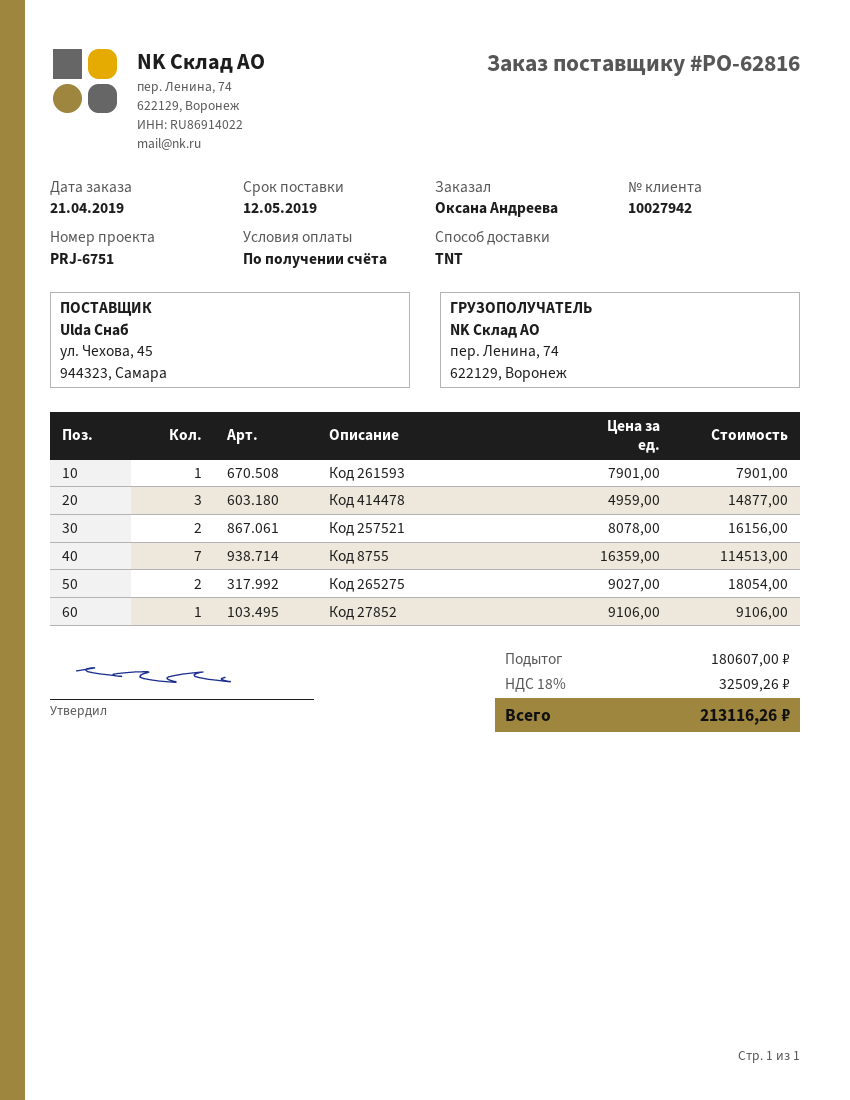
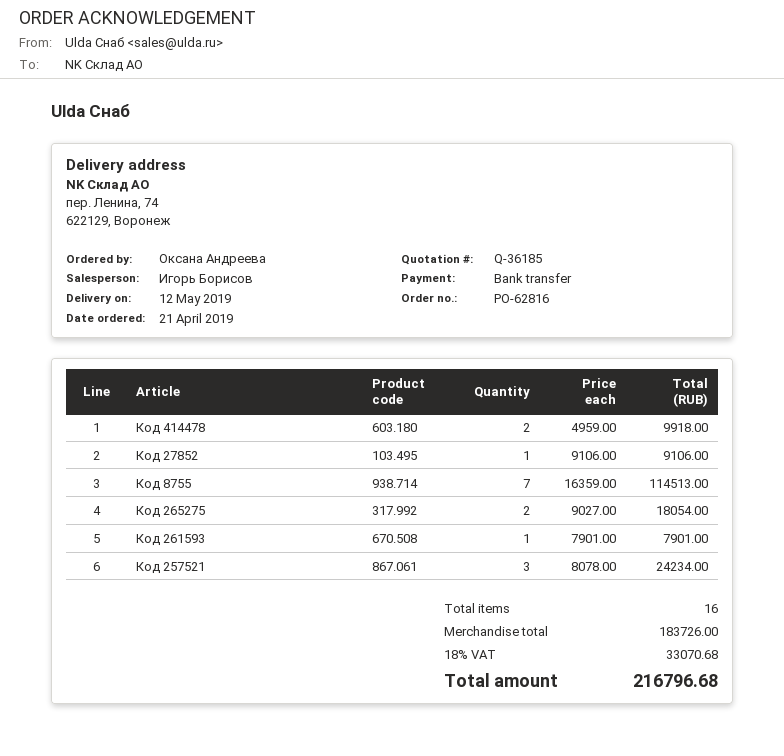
Код 414478: 3 x 4959.00 = 14877.00 -> 2 x 4959.00 = 9918.00
Код 257521: 2 x 8078.00 = 16156.00 -> 3 x 8078.00 = 24234.00
subtotal: 180607.00 -> 183726.00
tax: 18% = 32509.26 -> 18% = 33070.68
total: 213116.26 -> 216796.68

